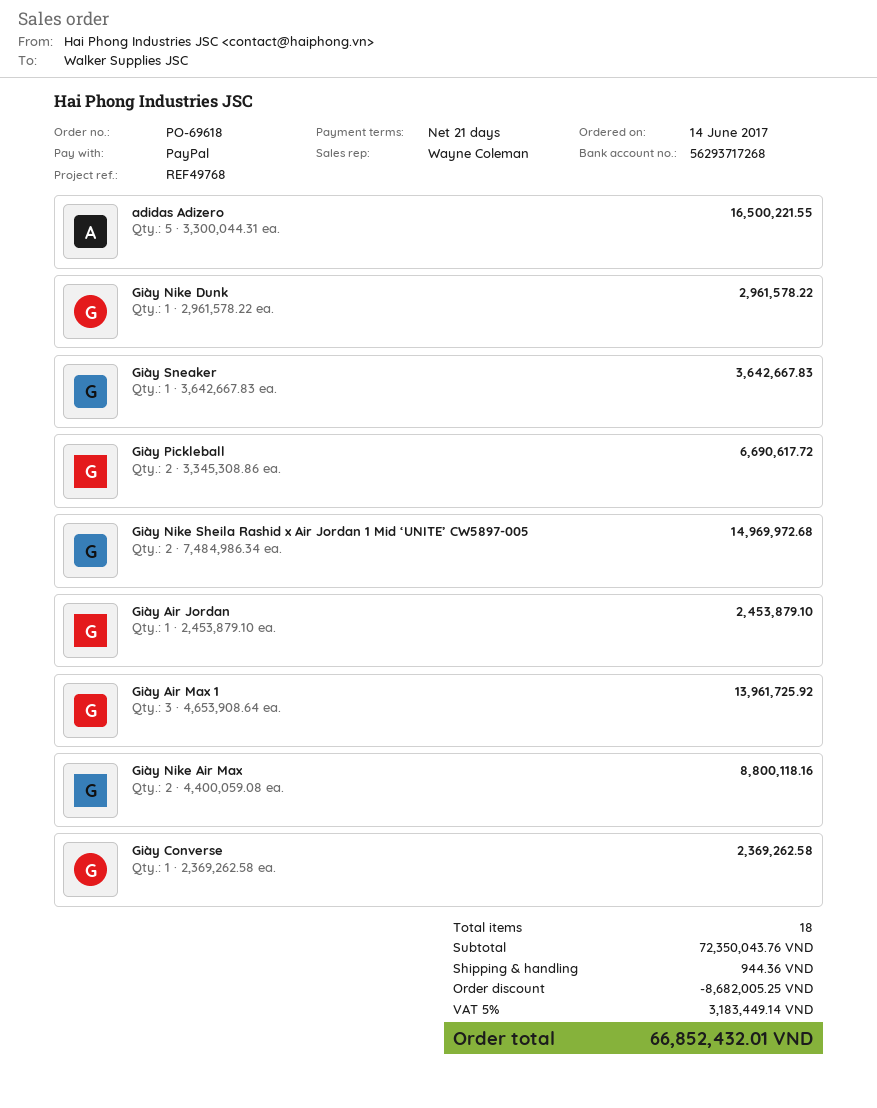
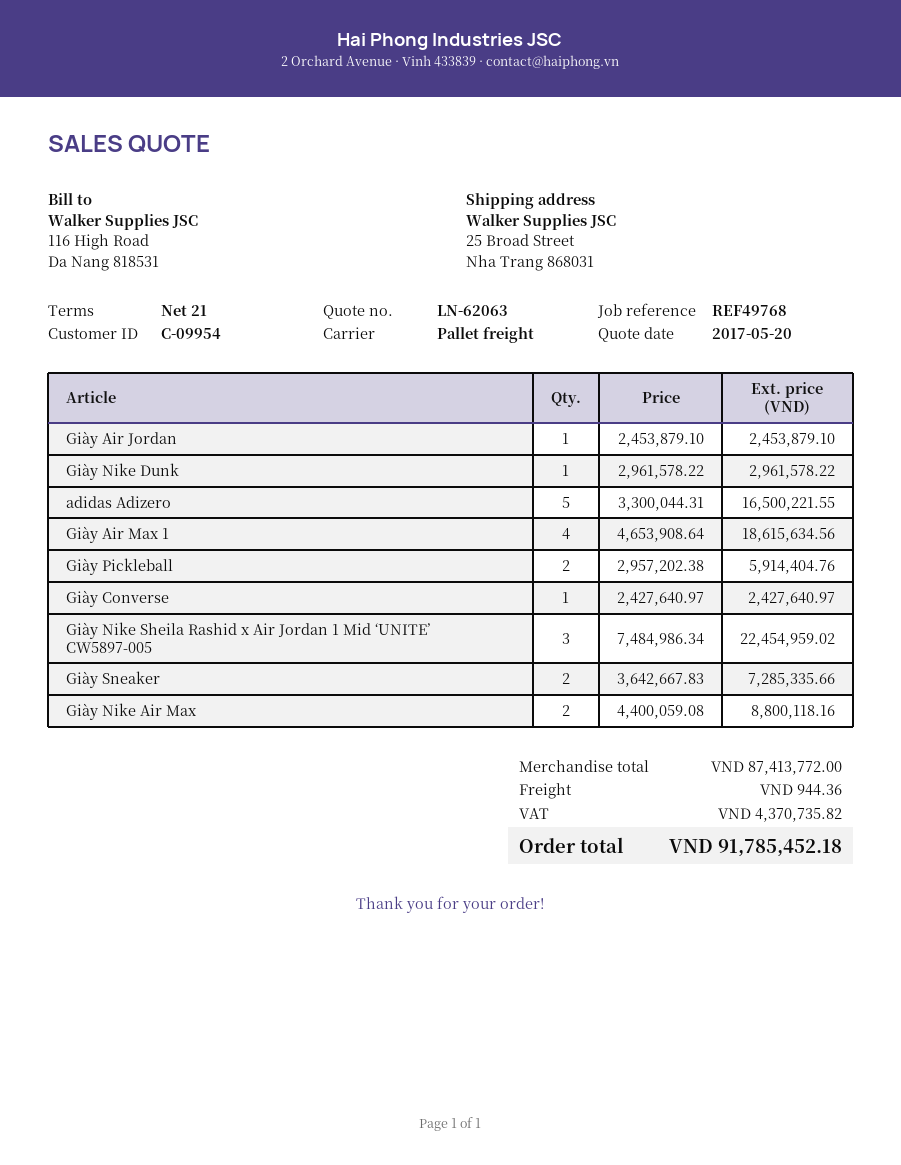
Giày Sneaker: 1 x 3642667.83 = 3642667.83 -> 2 x 3642667.83 = 7285335.66
Giày Pickleball: 2 x 3345308.86 = 6690617.72 -> 2 x 2957202.38 = 5914404.76
Giày Nike Sheila Rashid x Air Jordan 1 Mid ‘UNITE’ CW5897-005: 2 x 7484986.34 = 14969972.68 -> 3 x 7484986.34 = 22454959.02
Giày Air Max 1: 3 x 4653908.64 = 13961725.92 -> 4 x 4653908.64 = 18615634.56
Giày Converse: 1 x 2369262.58 = 2369262.58 -> 1 x 2427640.97 = 2427640.97
subtotal: 72350043.76 -> 87413772.00
discount: 8682005.25 -> none
tax: 3183449.14 -> 4370735.82
total: 66852432.01 -> 91785452.18

